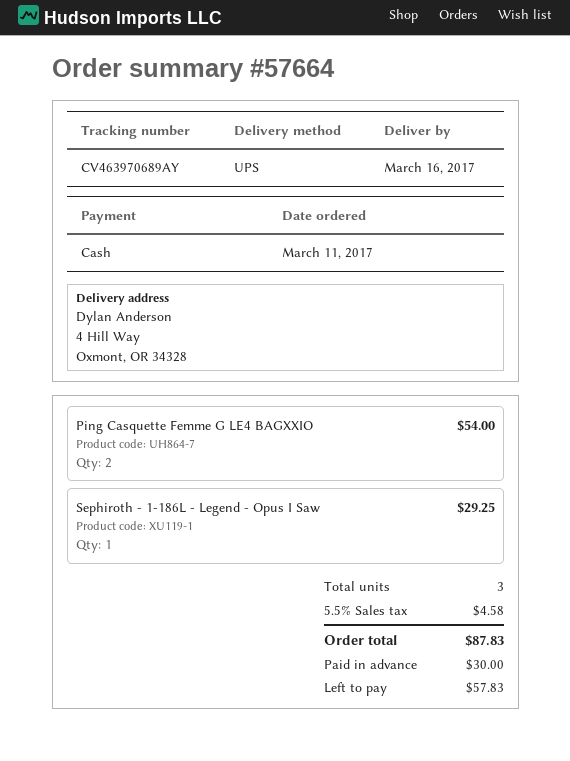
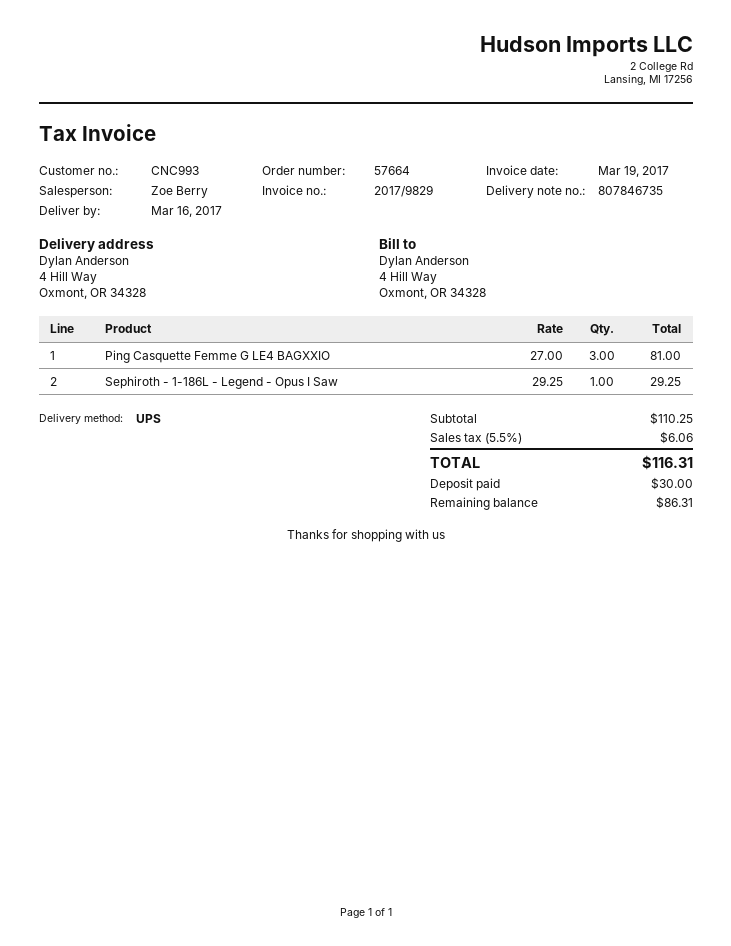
Ping Casquette Femme G LE4 BAGXXIO: 2 for 54.00 -> 3 for 81.00
tax: 5.5% = 4.58 -> 5.5% = 6.06
total: 87.83 -> 116.31
balance: 57.83 -> 86.31

